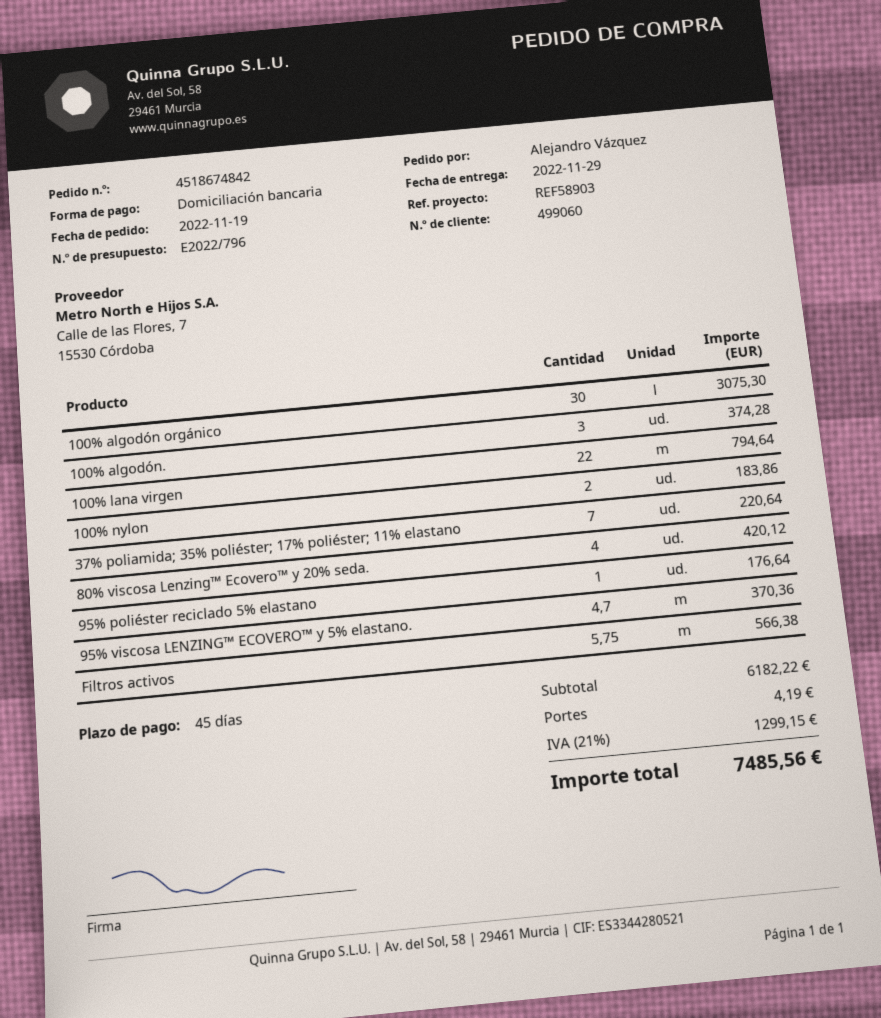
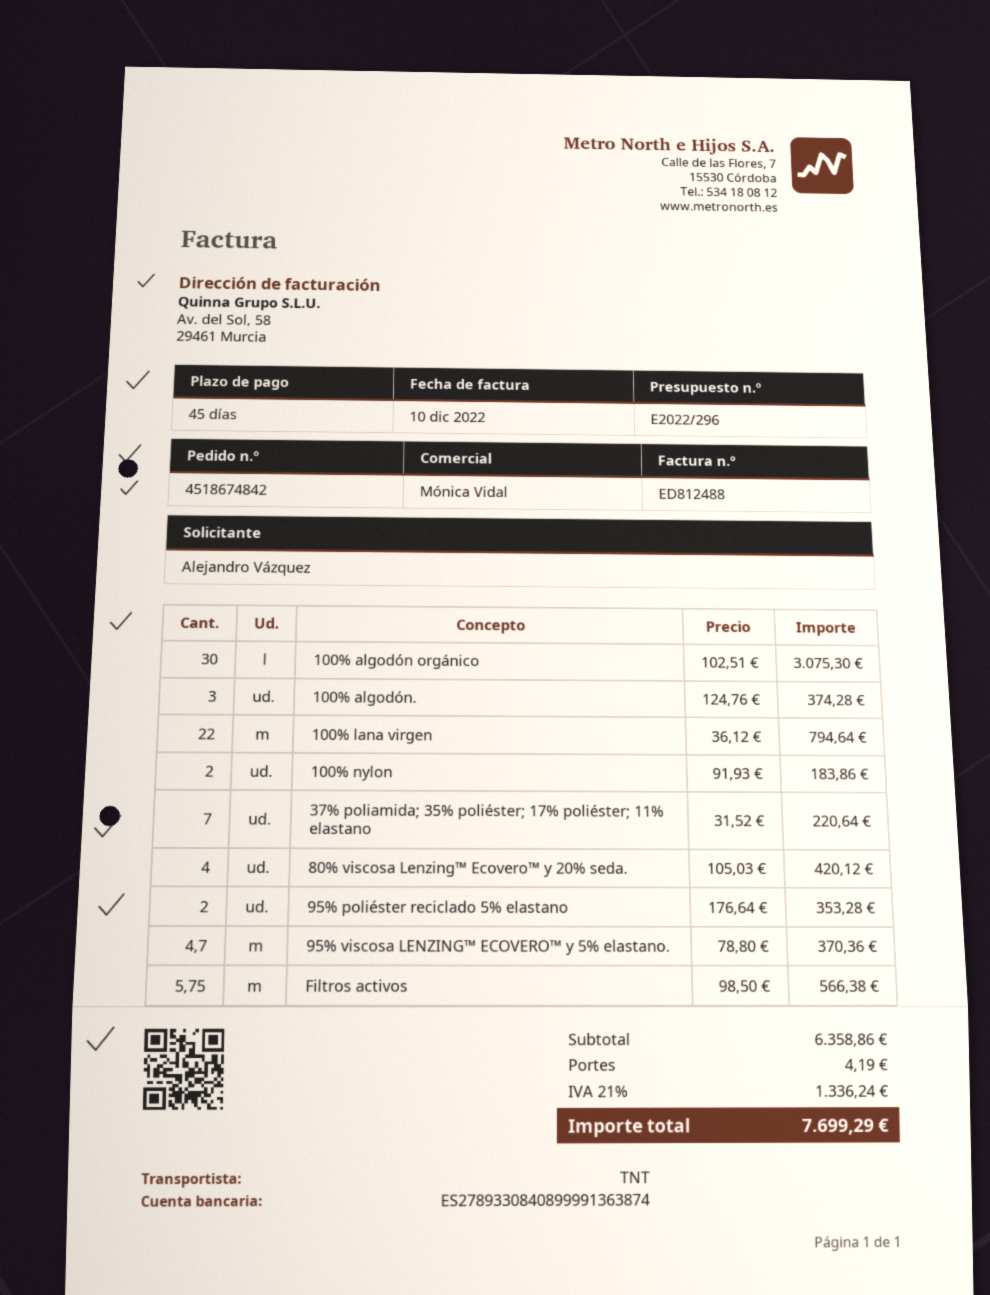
quote number: E2022/796 -> E2022/296
95% poliéster reciclado 5% elastano: 1 for 176.64 -> 2 for 353.28
subtotal: 6182.22 -> 6358.86
tax: 21% = 1299.15 -> 21% = 1336.24
total: 7485.56 -> 7699.29

